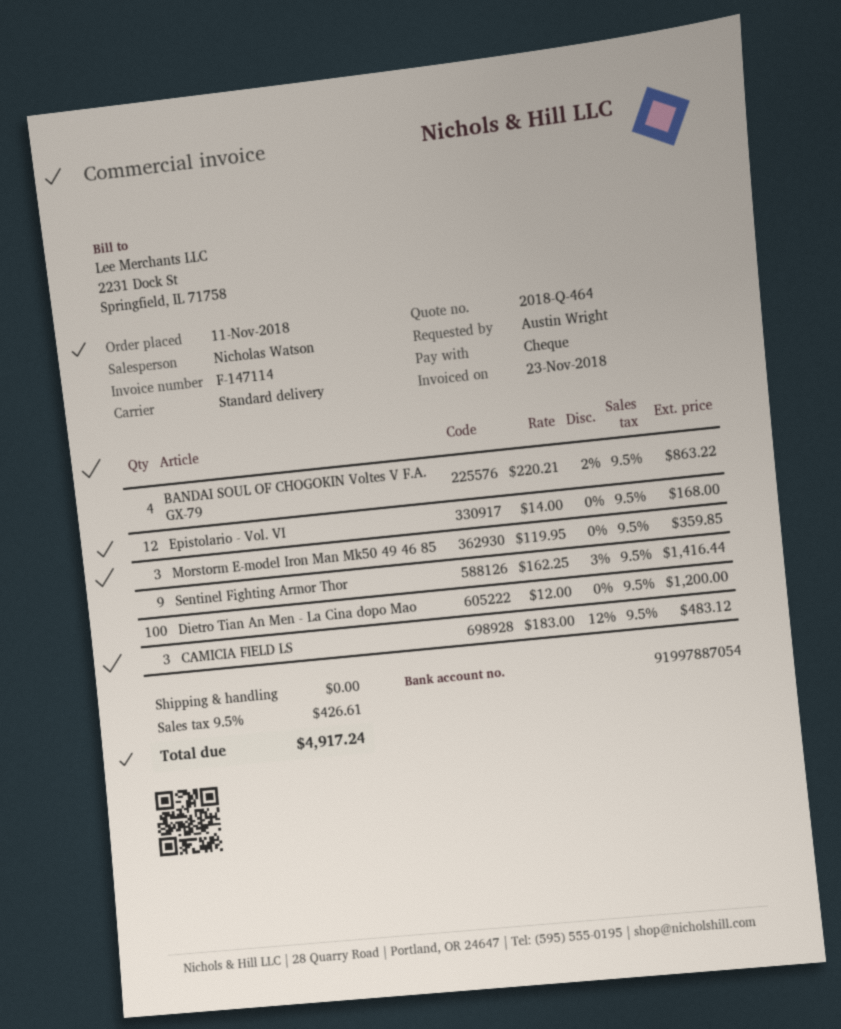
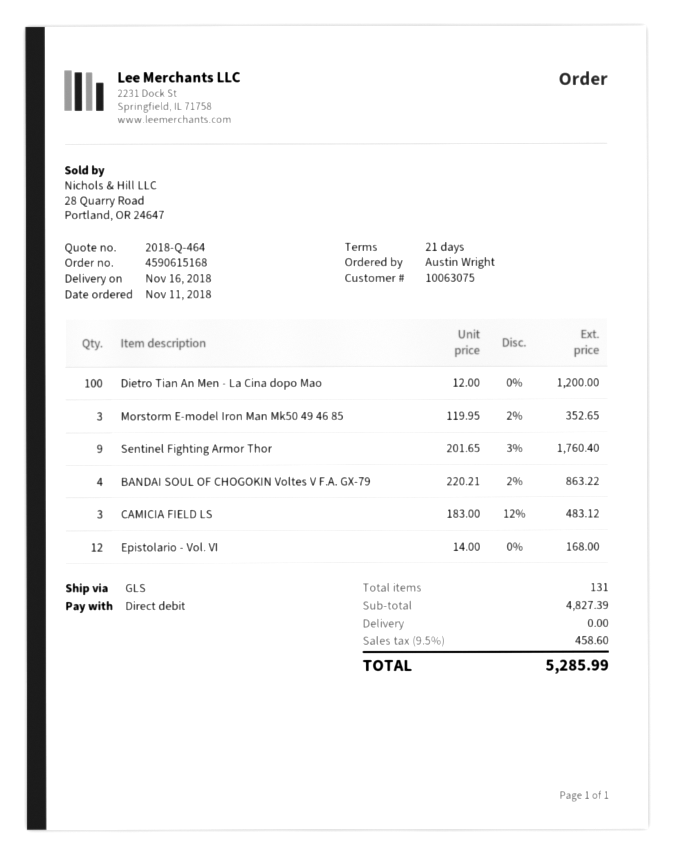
payment method: cheque -> direct debit
shipping method: standard -> GLS
Morstorm E-model Iron Man Mk50 49 46 85: 3 x 119.95 = 359.85 -> 3 x 119.95 - 2% = 352.65
Sentinel Fighting Armor Thor: 9 x 162.25 - 3% = 1416.44 -> 9 x 201.65 - 3% = 1760.40
tax: 9.5% = 426.61 -> 9.5% = 458.60
total: 4917.24 -> 5285.99

